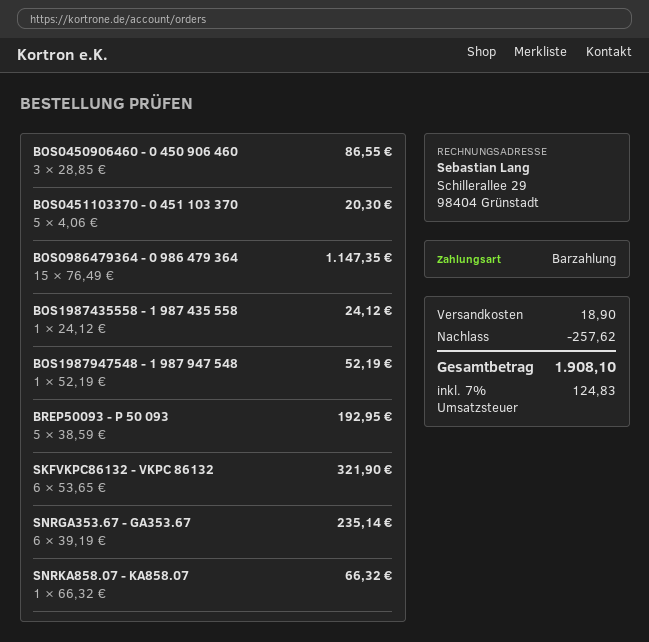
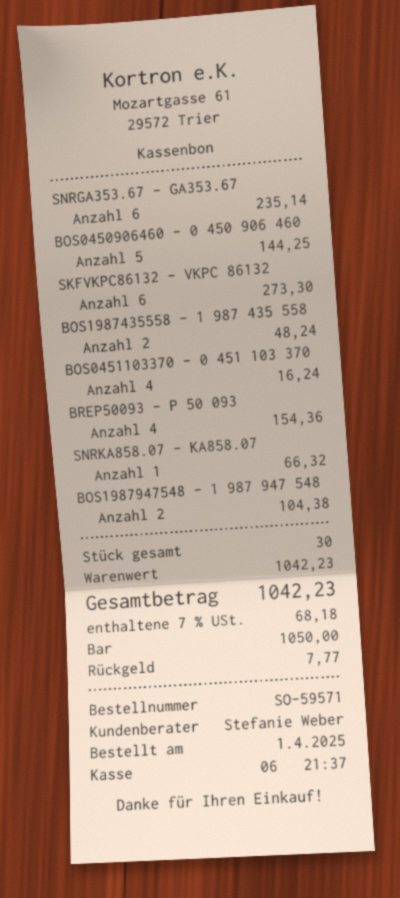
BOS0450906460 - 0 450 906 460: 3 for 86.55 -> 5 for 144.25
BOS0451103370 - 0 451 103 370: 5 for 20.30 -> 4 for 16.24
BOS0986479364 - 0 986 479 364: 15 for 1147.35 -> none
BOS1987435558 - 1 987 435 558: 1 for 24.12 -> 2 for 48.24
BOS1987947548 - 1 987 947 548: 1 for 52.19 -> 2 for 104.38
BREP50093 - P 50 093: 5 for 192.95 -> 4 for 154.36
SKFVKPC86132 - VKPC 86132: 6 for 321.90 -> 6 for 273.30
discount: 257.62 -> none
shipping: 18.90 -> none
tax: 7% = 124.83 -> 7% = 68.18
total: 1908.10 -> 1042.23

